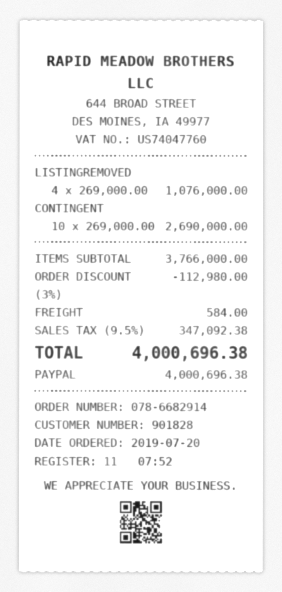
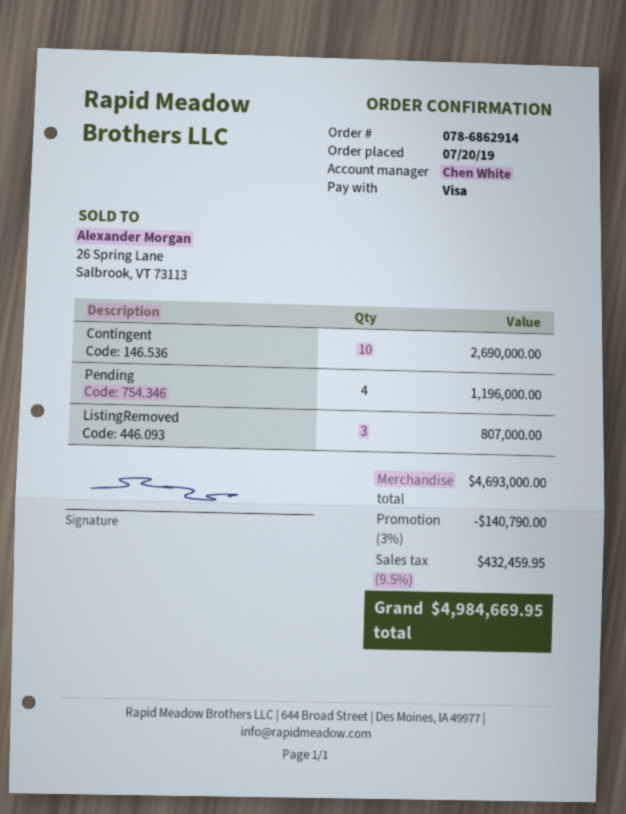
order number: 078-6682914 -> 078-6862914
payment method: PayPal -> Visa
LISTINGREMOVED: 4 for 1076000.00 -> 3 for 807000.00
Pending: none -> 4 for 1196000.00
subtotal: 3766000.00 -> 4693000.00
discount: 3% = 112980.00 -> 3% = 140790.00
shipping: 584.00 -> none
tax: 9.5% = 347092.38 -> 9.5% = 432459.95
total: 4000696.38 -> 4984669.95

